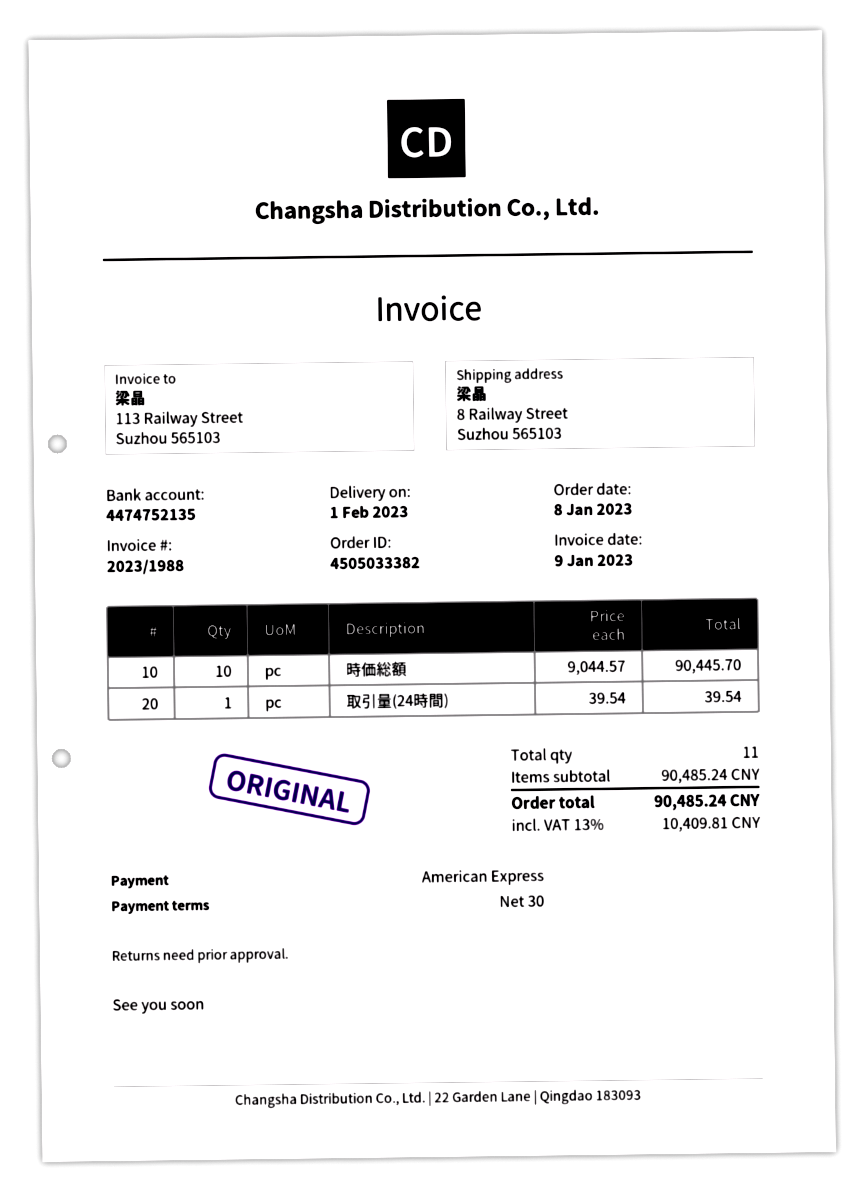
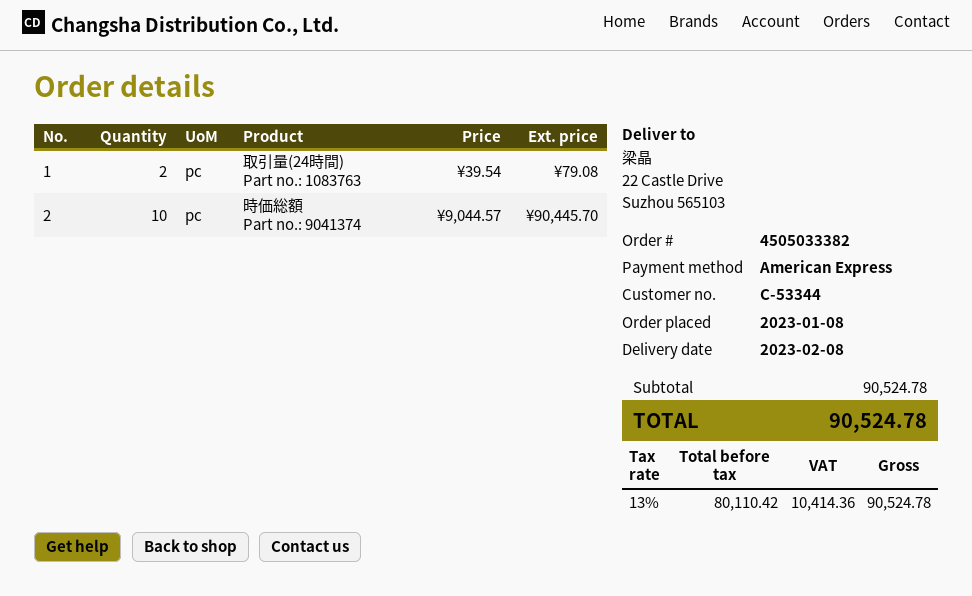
delivery date: 2023-02-01 -> 2023-02-08
ship to: 8 Railway Street, Suzhou 565103 -> 22 Castle Drive, Suzhou 565103
取引量(24時間): 1 x 39.54 = 39.54 -> 2 x 39.54 = 79.08
subtotal: 90485.24 -> 90524.78
tax: 13% = 10409.81 -> 13% = 10414.36
total: 90485.24 -> 90524.78

